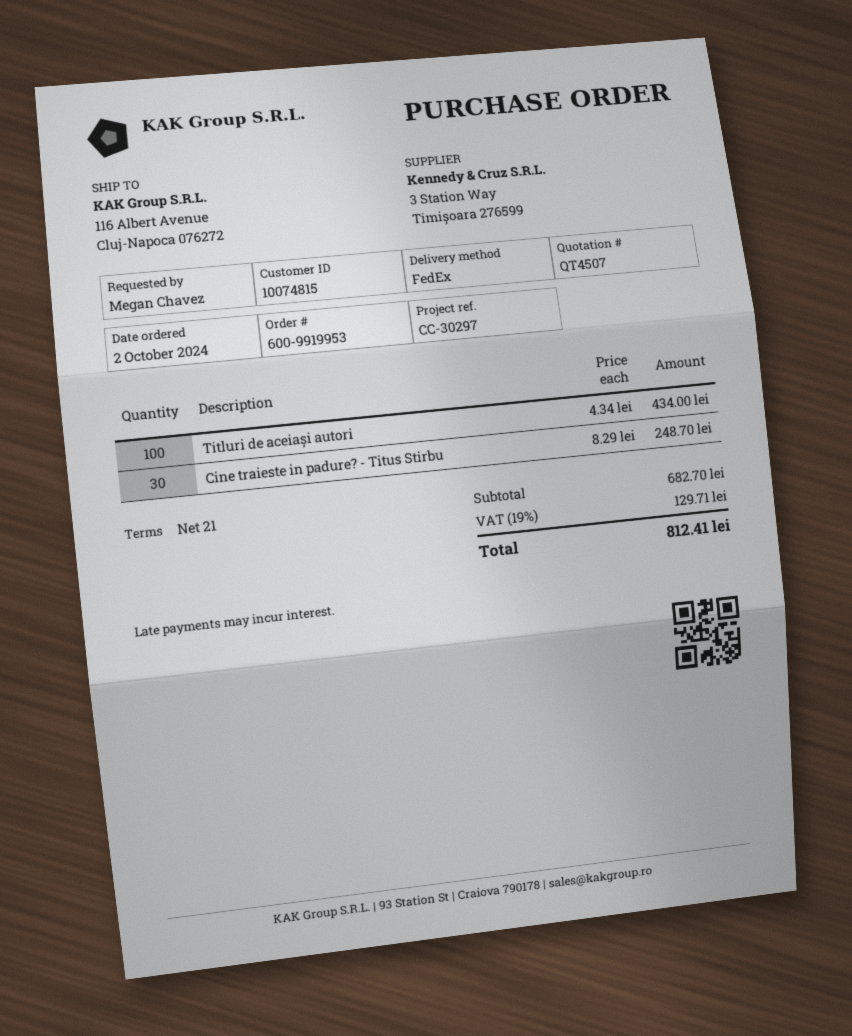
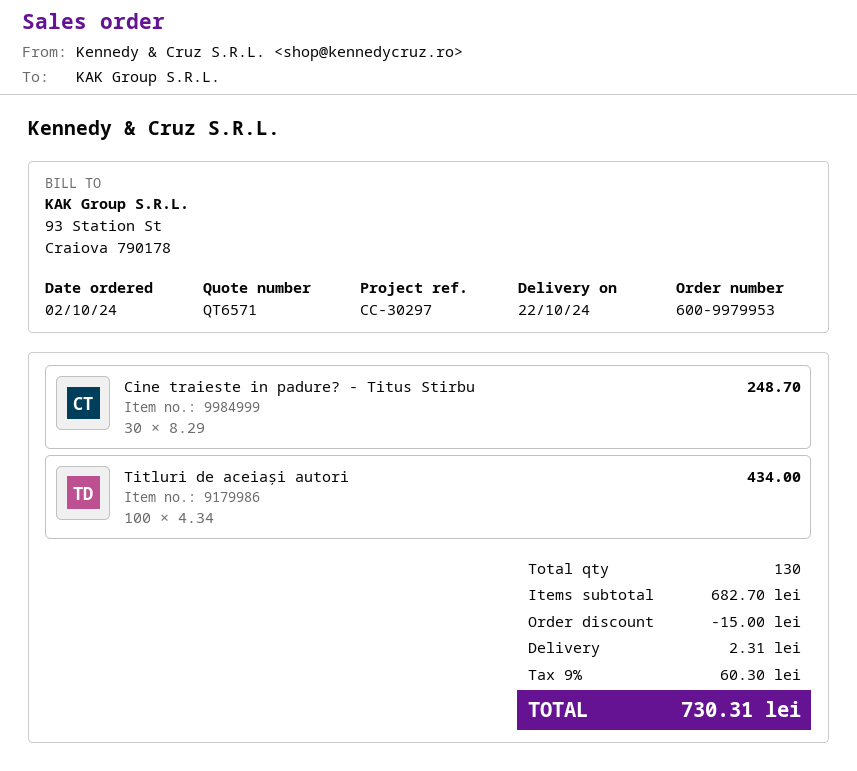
quote number: QT4507 -> QT6571
order number: 600-9919953 -> 600-9979953
discount: none -> 15.00
shipping: none -> 2.31
tax: 19% = 129.71 -> 9% = 60.30
total: 812.41 -> 730.31

